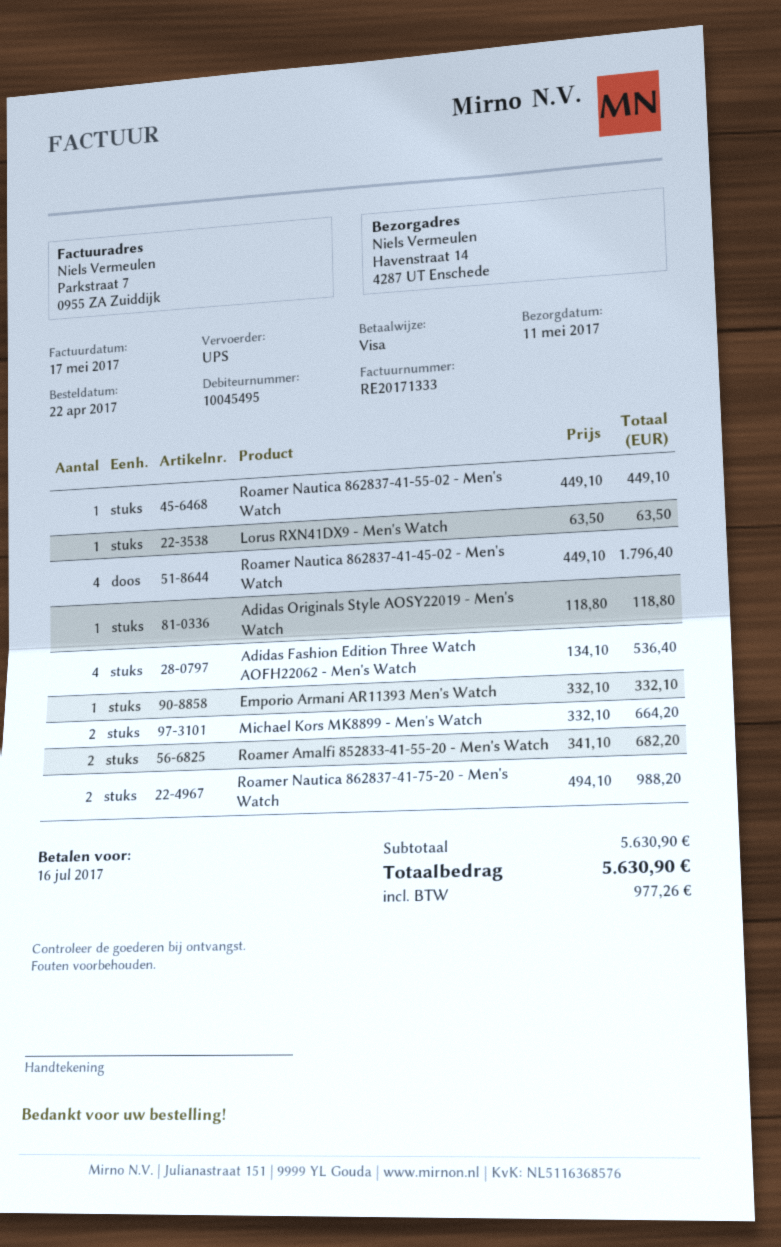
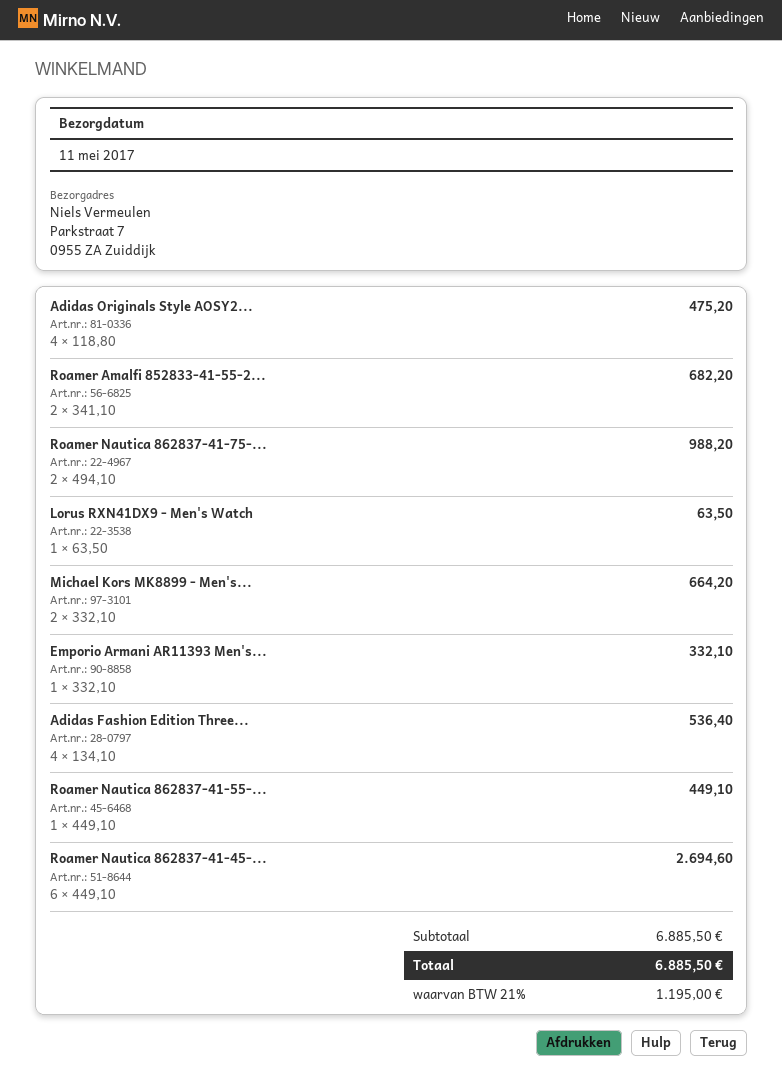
ship to: Havenstraat 14, 4287 UT Enschede -> Parkstraat 7, 0955 ZA Zuiddijk
Roamer Nautica 862837-41-45-02 - Men's Watch: 4 x 449.10 = 1796.40 -> 6 x 449.10 = 2694.60
Adidas Originals Style AOSY22019 - Men's Watch: 1 x 118.80 = 118.80 -> 4 x 118.80 = 475.20
subtotal: 5630.90 -> 6885.50
tax: 977.26 -> 1195.00
total: 5630.90 -> 6885.50

